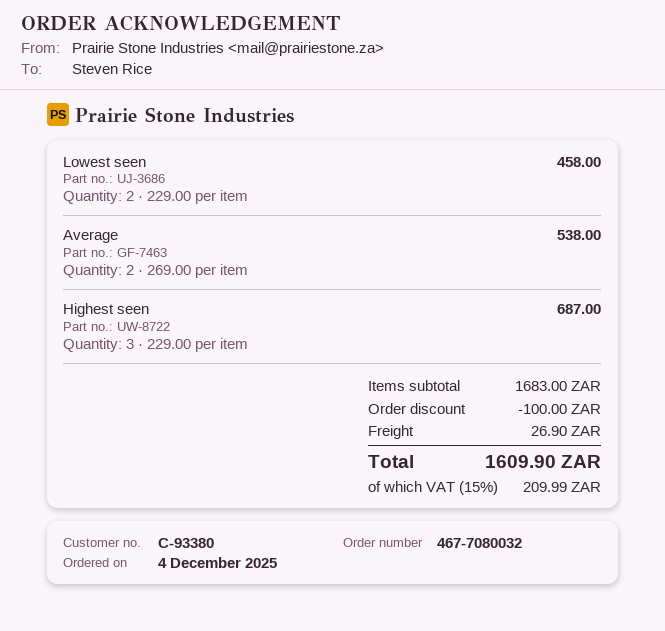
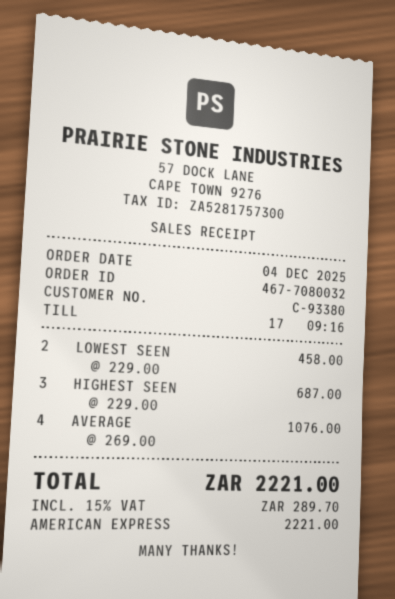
Average: 2 x 269.00 = 538.00 -> 4 x 269.00 = 1076.00
discount: 100.00 -> none
shipping: 26.90 -> none
tax: 15% = 209.99 -> 15% = 289.70
total: 1609.90 -> 2221.00

